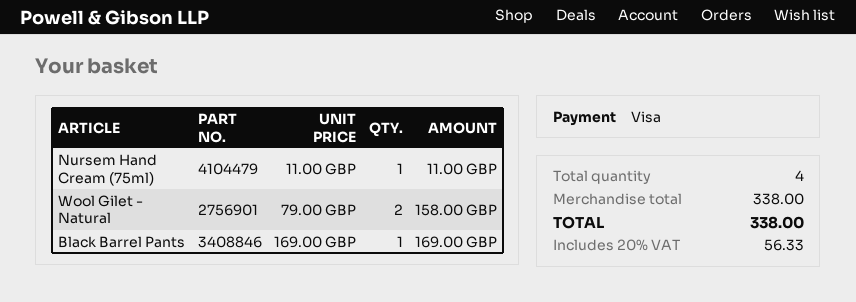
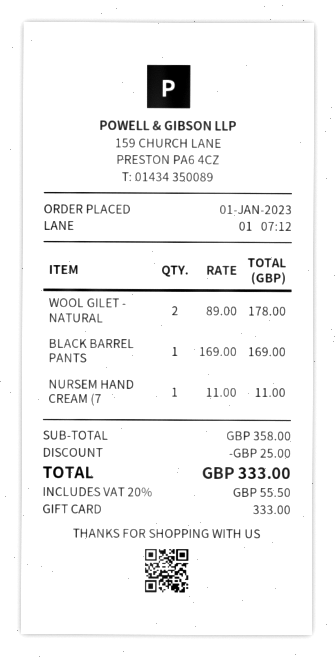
payment method: Visa -> gift card
Wool Gilet - Natural: 2 x 79.00 = 158.00 -> 2 x 89.00 = 178.00
subtotal: 338.00 -> 358.00
discount: none -> 25.00
tax: 20% = 56.33 -> 20% = 55.50
total: 338.00 -> 333.00

